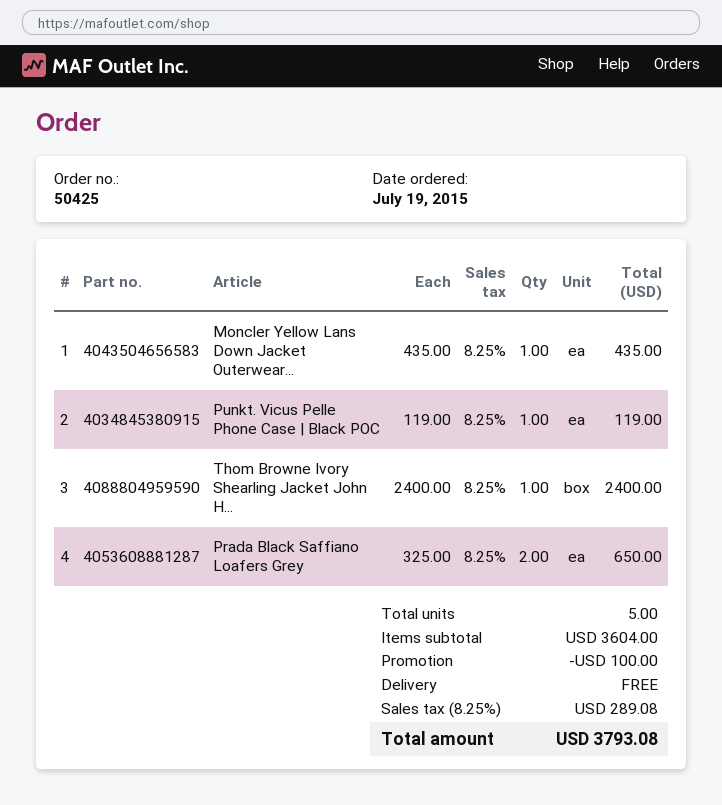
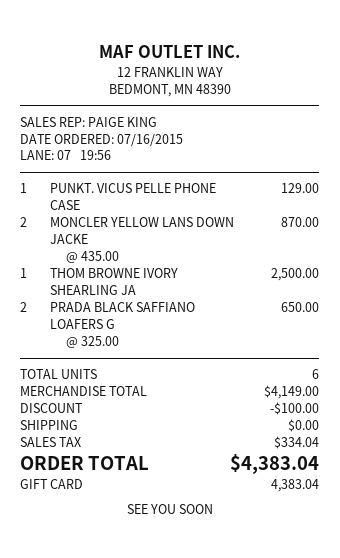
order date: 2015-07-19 -> 2015-07-16
Moncler Yellow Lans Down Jacket Outerwear...: 1 x 435.00 = 435.00 -> 2 x 435.00 = 870.00
Punkt. Vicus Pelle Phone Case | Black POC: 1 x 119.00 = 119.00 -> 1 x 129.00 = 129.00
Thom Browne Ivory Shearling Jacket John H...: 1 x 2400.00 = 2400.00 -> 1 x 2500.00 = 2500.00
total quantity: 5 -> 6
subtotal: 3604.00 -> 4149.00
tax: 289.08 -> 334.04
total: 3793.08 -> 4383.04

